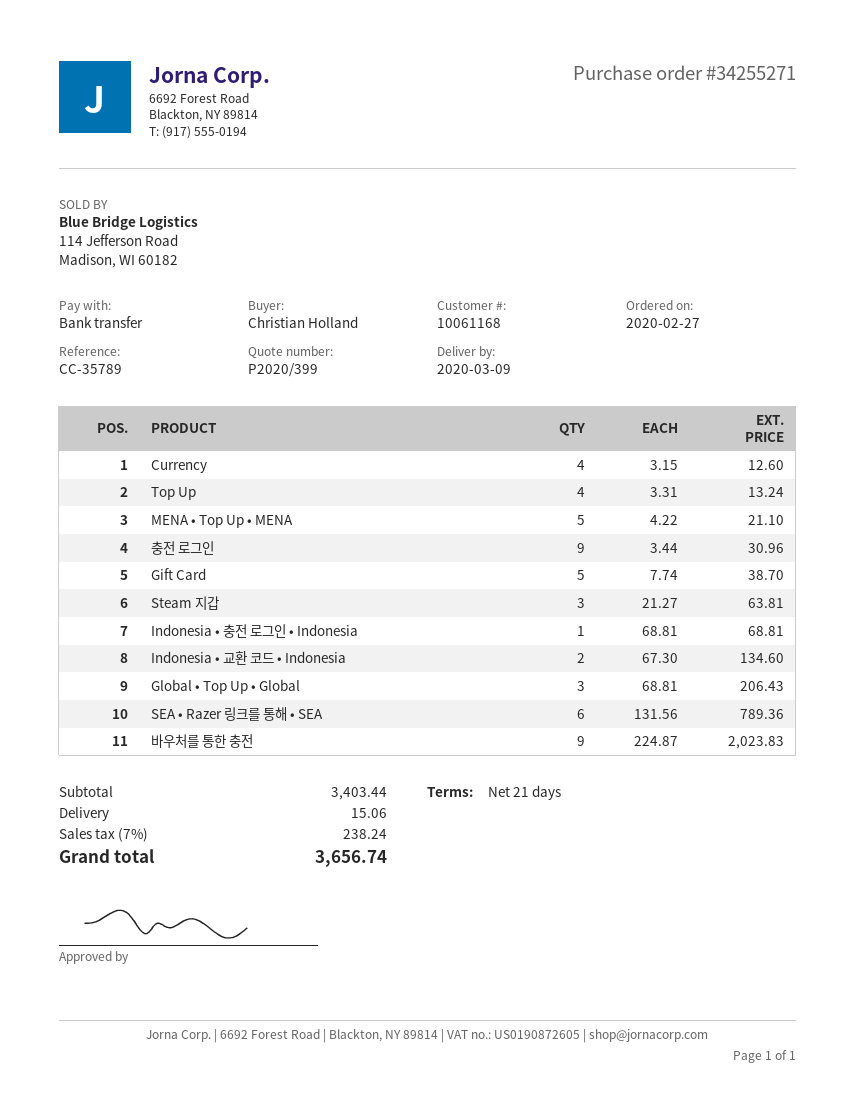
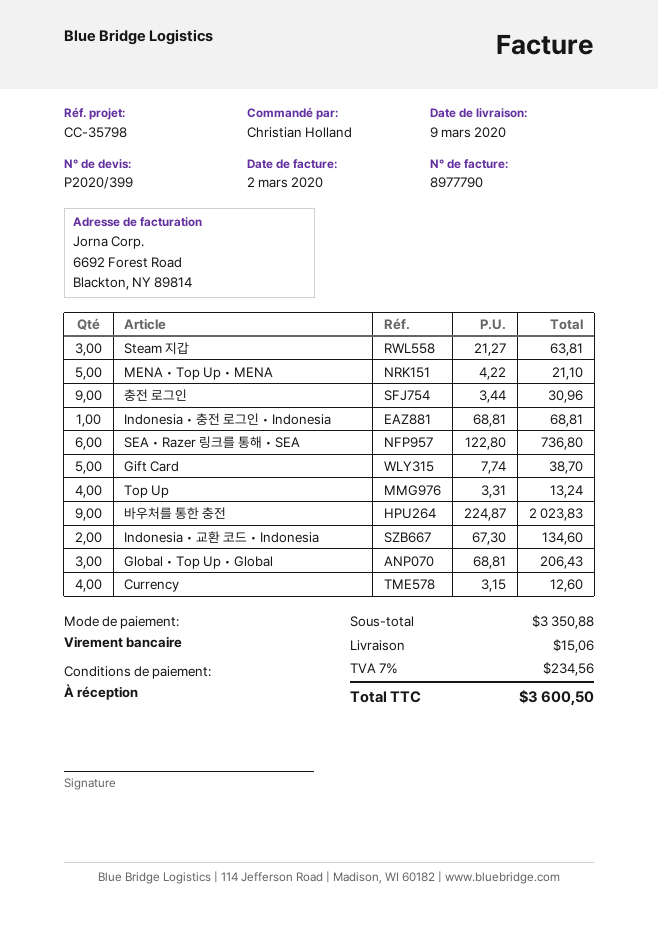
payment terms: 21 days -> on receipt
reference: CC-35789 -> CC-35798
SEA • Razer 링크를 통해 • SEA: 6 x 131.56 = 789.36 -> 6 x 122.80 = 736.80
subtotal: 3403.44 -> 3350.88
tax: 7% = 238.24 -> 7% = 234.56
total: 3656.74 -> 3600.50

